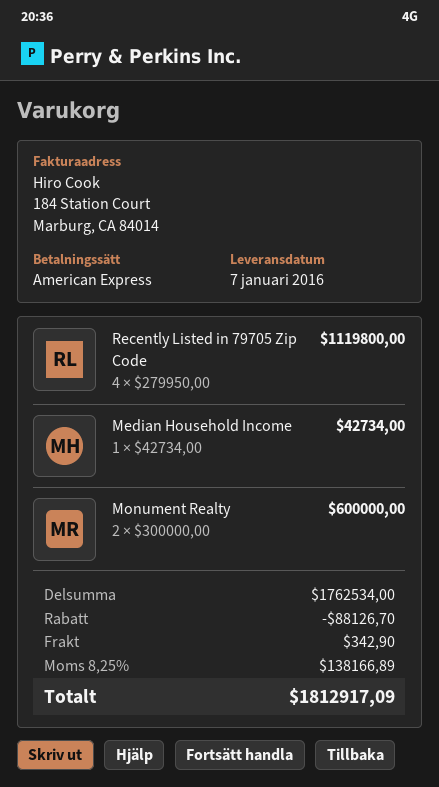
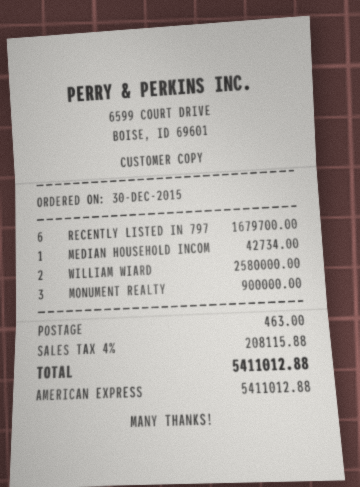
Recently Listed in 79705 Zip Code: 4 for 1119800.00 -> 6 for 1679700.00
Monument Realty: 2 for 600000.00 -> 3 for 900000.00
WILLIAM WIARD: none -> 2 for 2580000.00
discount: 88126.70 -> none
shipping: 342.90 -> 463.00
tax: 8.25% = 138166.89 -> 4% = 208115.88
total: 1812917.09 -> 5411012.88

